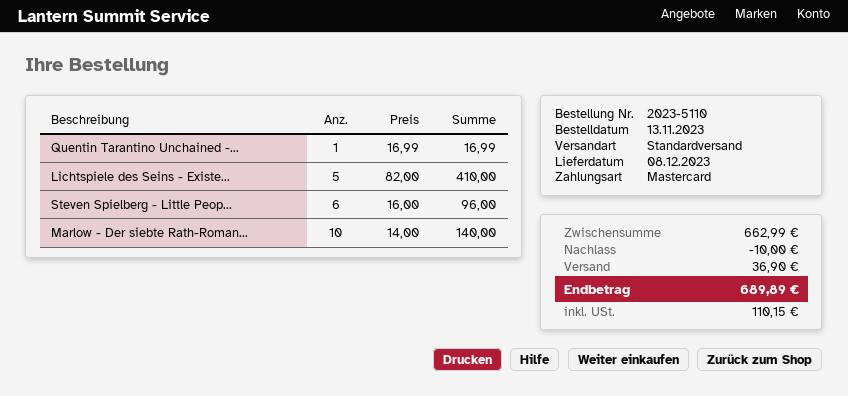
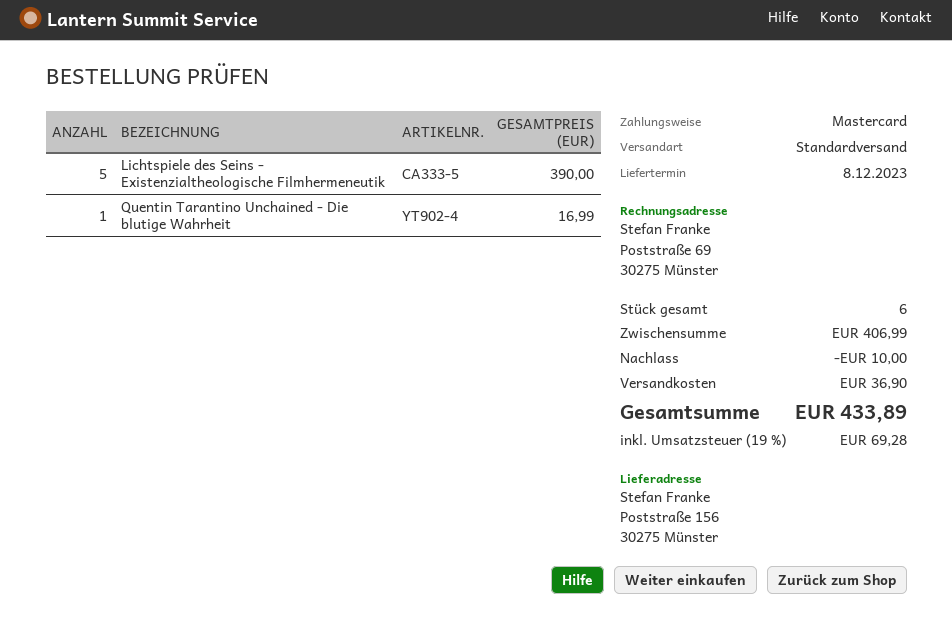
Lichtspiele des Seins - Existe...: 5 for 410.00 -> 5 for 390.00
Steven Spielberg - Little Peop...: 6 for 96.00 -> none
Marlow - Der siebte Rath-Roman...: 10 for 140.00 -> none
subtotal: 662.99 -> 406.99
tax: 110.15 -> 69.28
total: 689.89 -> 433.89

